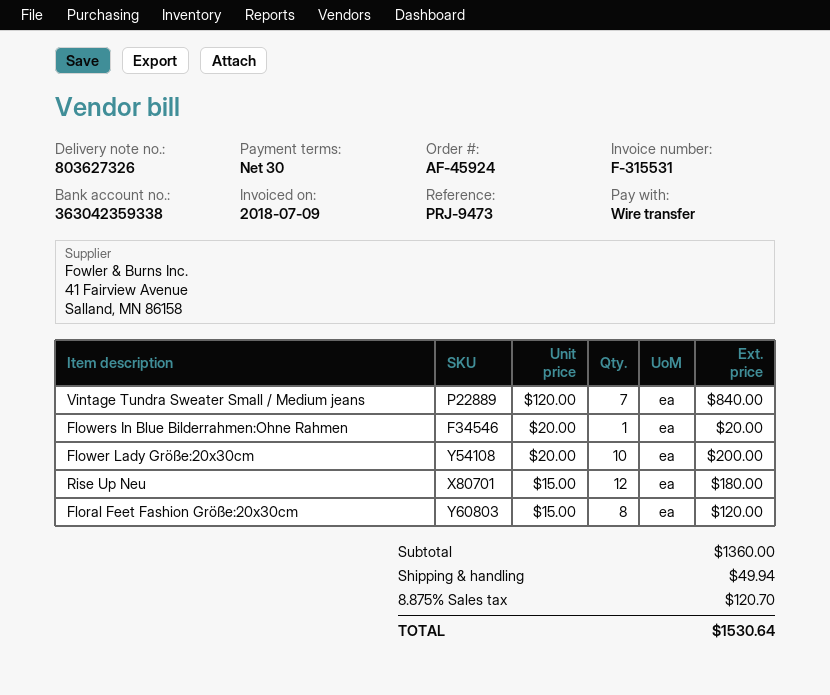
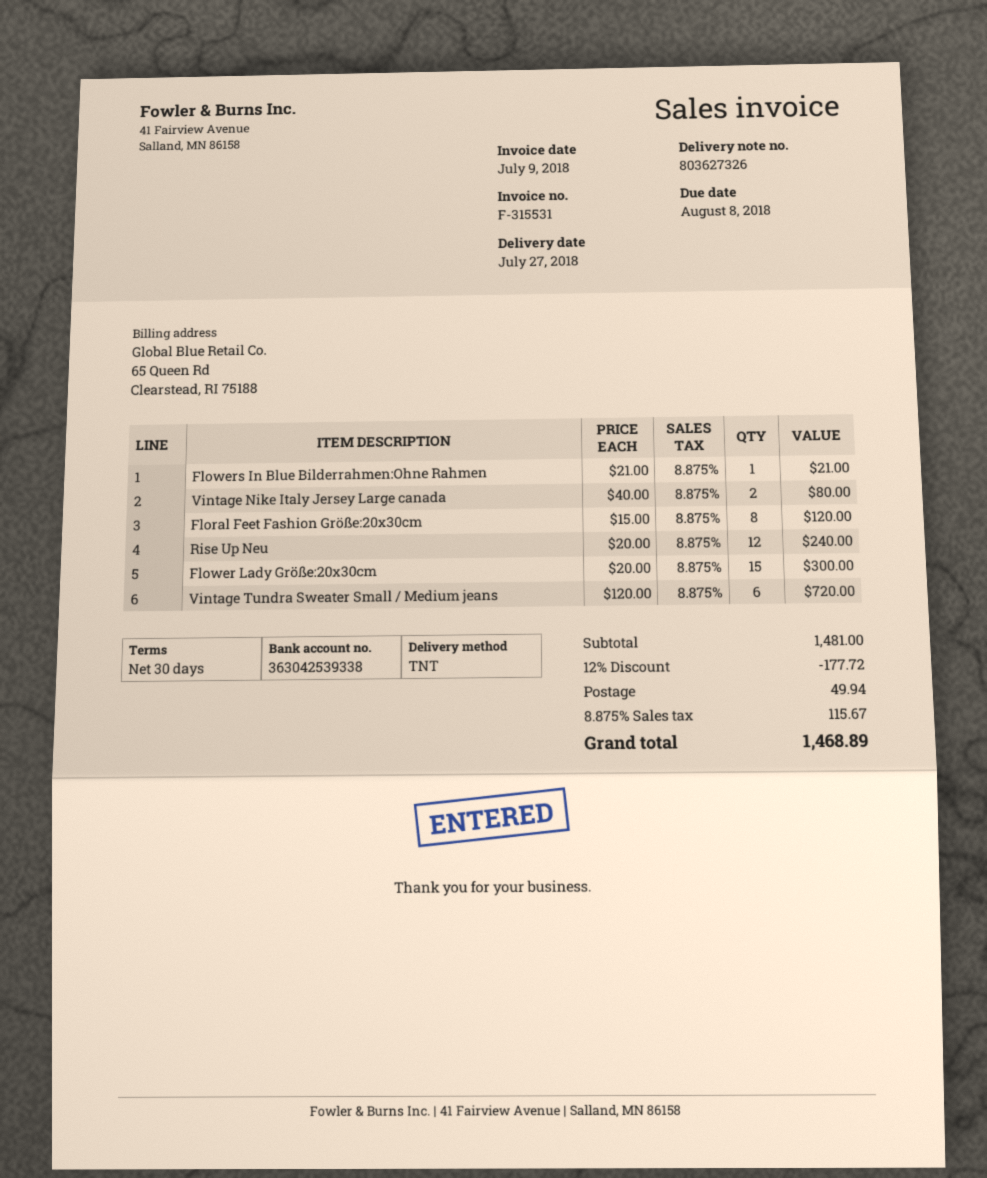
bank account: 363042359338 -> 363042539338
Vintage Tundra Sweater Small / Medium jeans: 7 x 120.00 = 840.00 -> 6 x 120.00 = 720.00
Flowers In Blue Bilderrahmen:Ohne Rahmen: 1 x 20.00 = 20.00 -> 1 x 21.00 = 21.00
Flower Lady Größe:20x30cm: 10 x 20.00 = 200.00 -> 15 x 20.00 = 300.00
Rise Up Neu: 12 x 15.00 = 180.00 -> 12 x 20.00 = 240.00
Vintage Nike Italy Jersey Large canada: none -> 2 x 40.00 = 80.00
subtotal: 1360.00 -> 1481.00
discount: none -> 12% = 177.72
tax: 8.875% = 120.70 -> 8.875% = 115.67
total: 1530.64 -> 1468.89

